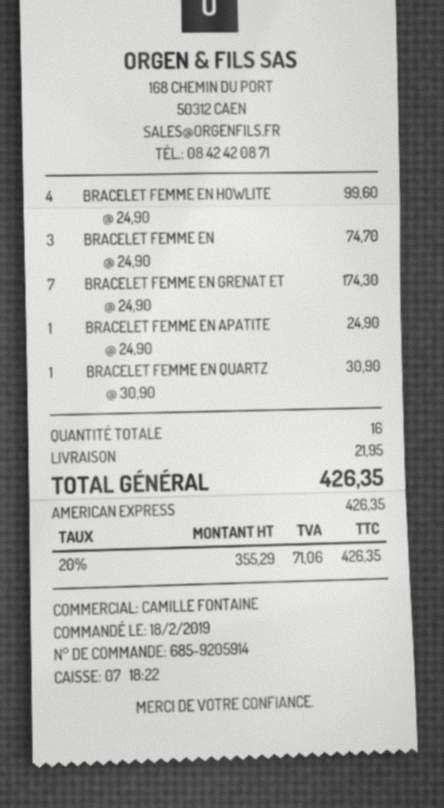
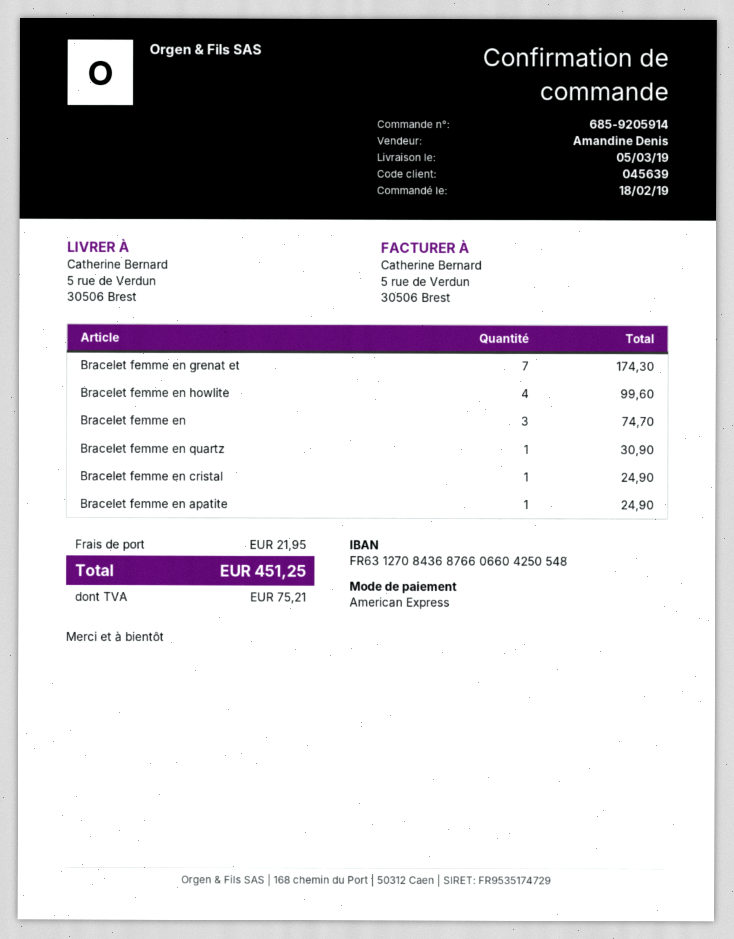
sales rep: CAMILLE FONTAINE -> Amandine Denis
Bracelet femme en cristal: none -> 1 for 24.90
tax: 71.06 -> 75.21
total: 426.35 -> 451.25

